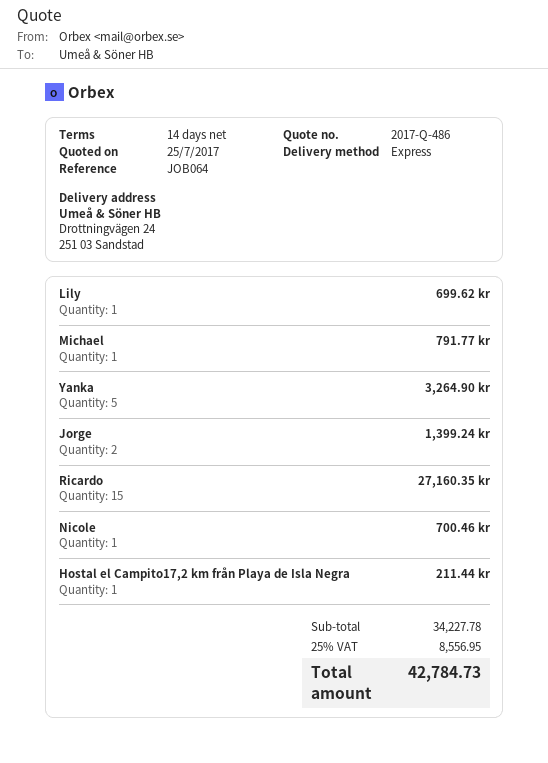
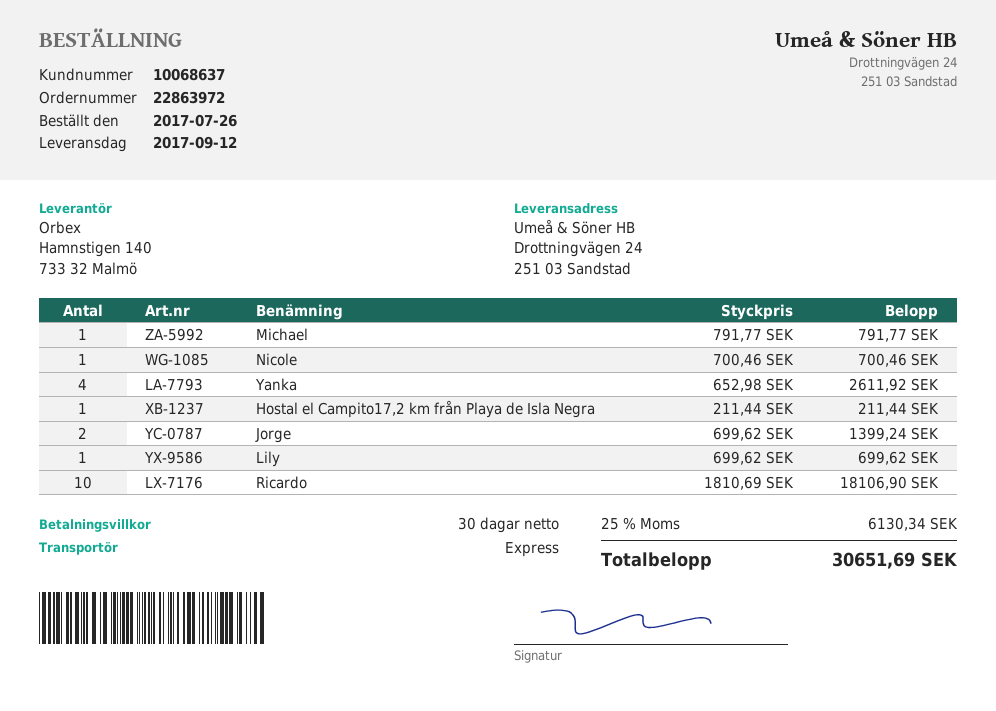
payment terms: 14 days -> 30 days
Yanka: 5 for 3264.90 -> 4 for 2611.92
Ricardo: 15 for 27160.35 -> 10 for 18106.90
tax: 25% = 8556.95 -> 25% = 6130.34
total: 42784.73 -> 30651.69

